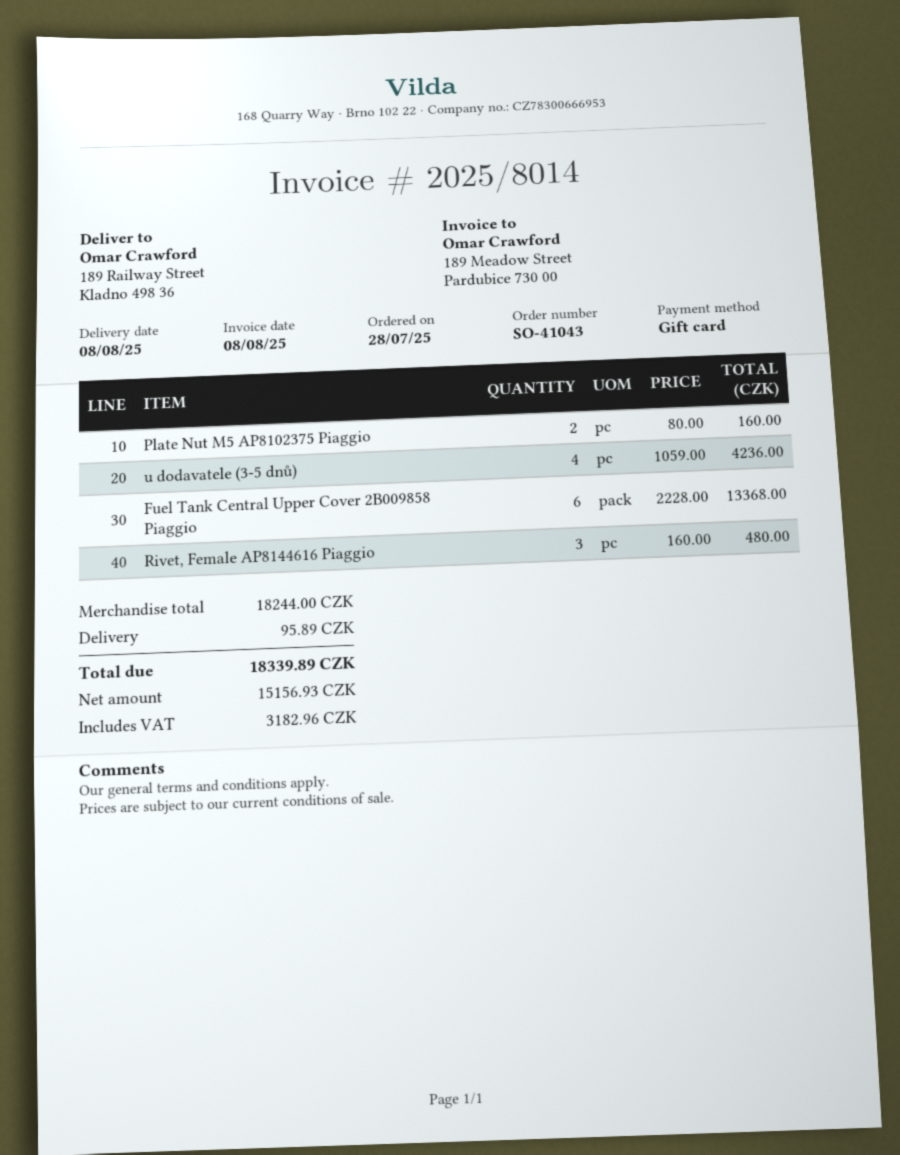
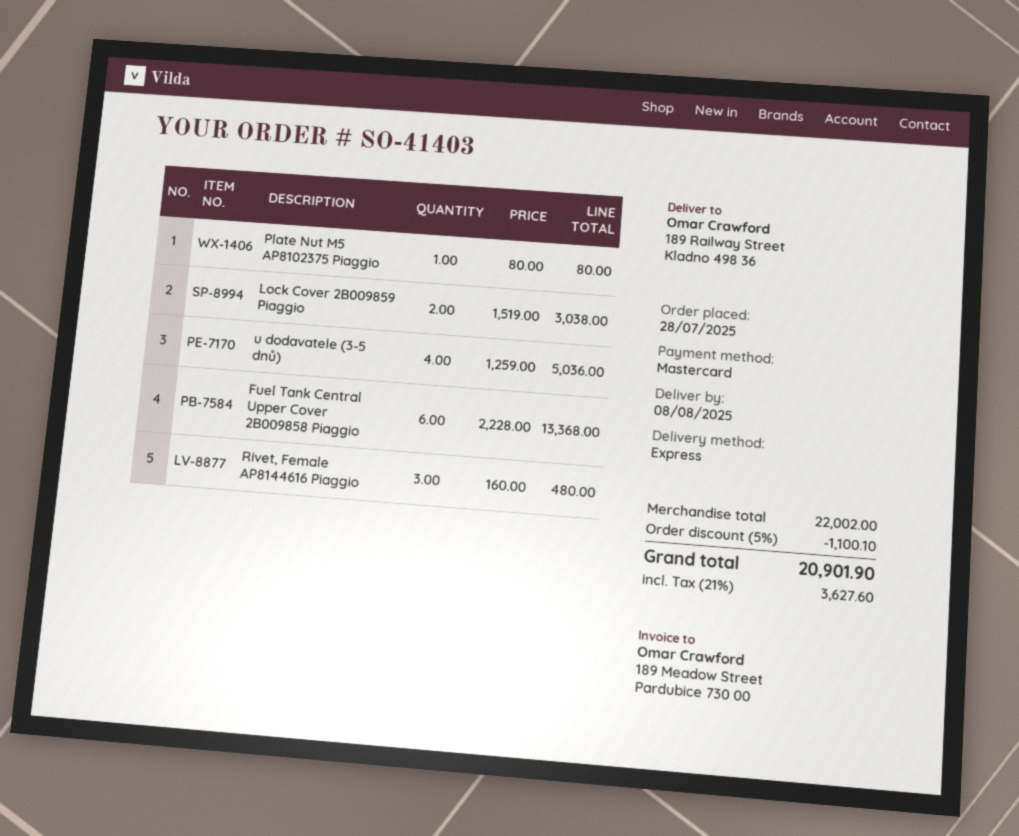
order number: SO-41043 -> SO-41403
payment method: gift card -> Mastercard
Plate Nut M5 AP8102375 Piaggio: 2 x 80.00 = 160.00 -> 1 x 80.00 = 80.00
u dodavatele (3-5 dnů): 4 x 1059.00 = 4236.00 -> 4 x 1259.00 = 5036.00
Lock Cover 2B009859 Piaggio: none -> 2 x 1519.00 = 3038.00
subtotal: 18244.00 -> 22002.00
discount: none -> 5% = 1100.10
shipping: 95.89 -> none
tax: 3182.96 -> 3627.60
total: 18339.89 -> 20901.90

